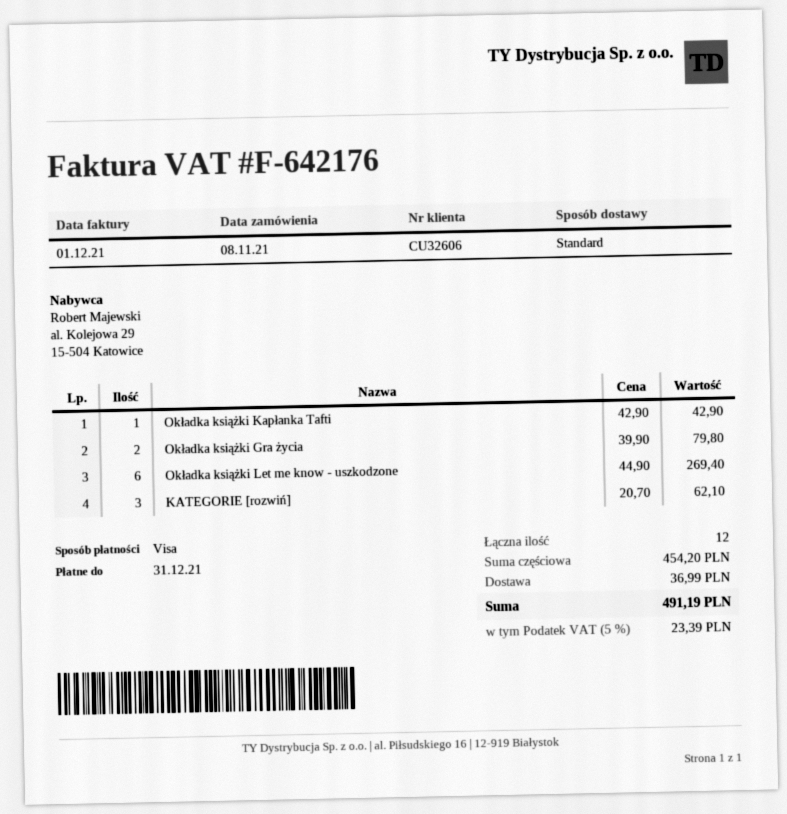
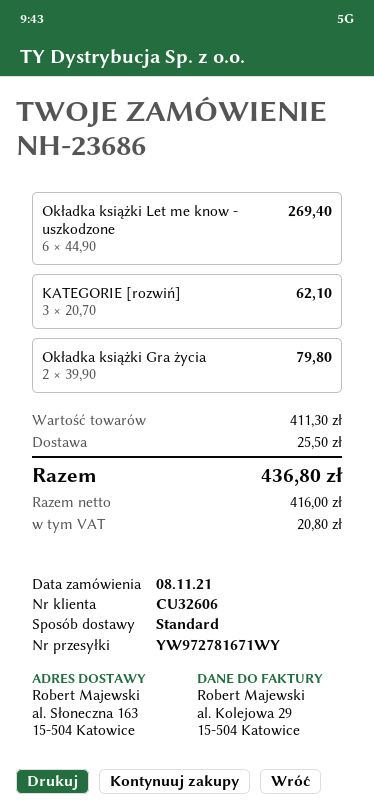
Okładka książki Kapłanka Tafti: 1 x 42.90 = 42.90 -> none
subtotal: 454.20 -> 411.30
shipping: 36.99 -> 25.50
tax: 23.39 -> 20.80
total: 491.19 -> 436.80

